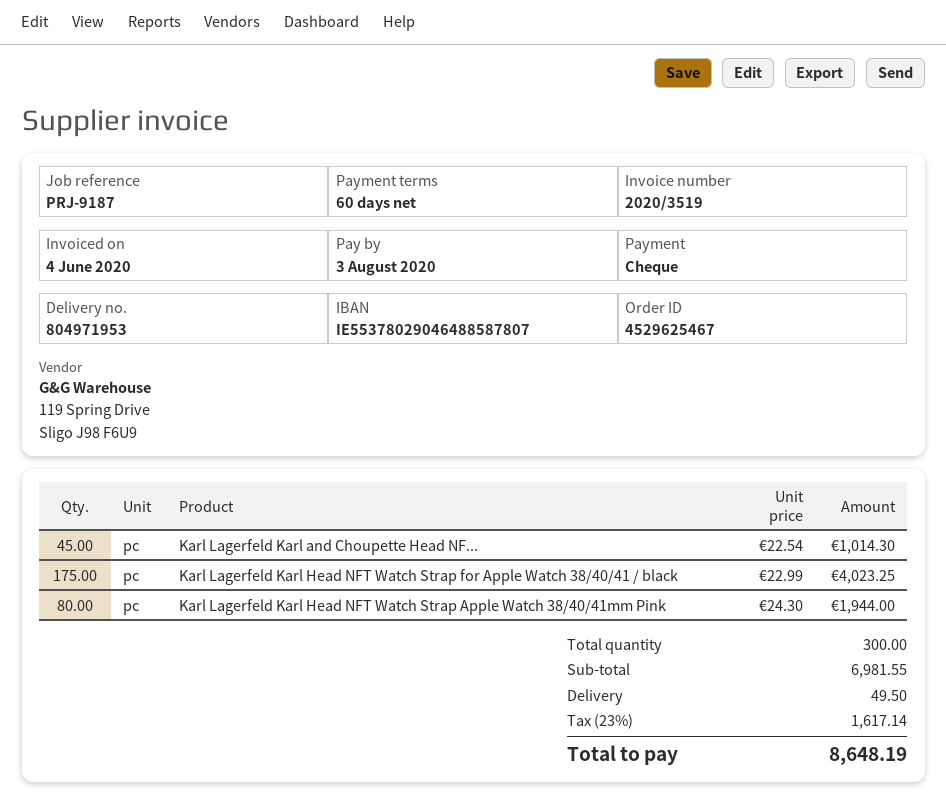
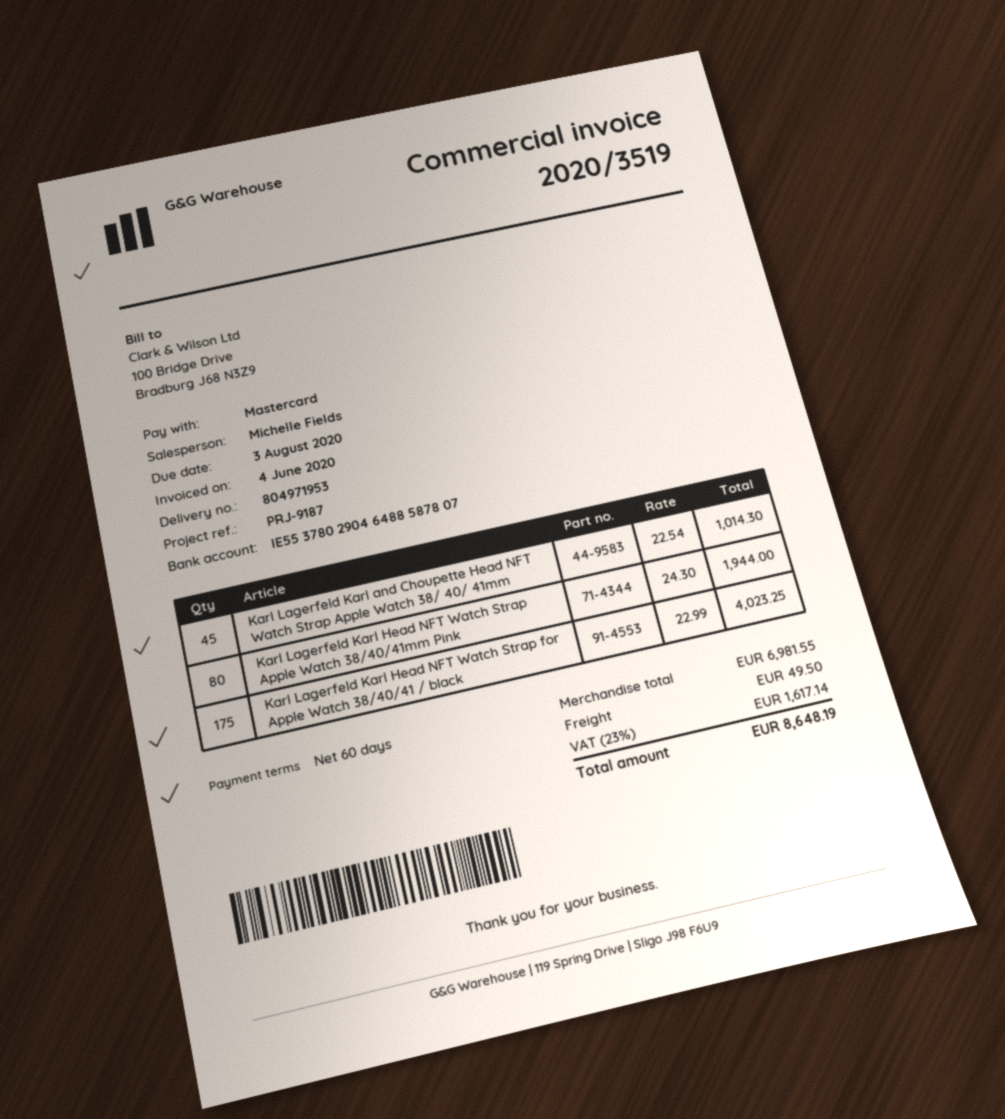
payment method: cheque -> Mastercard

